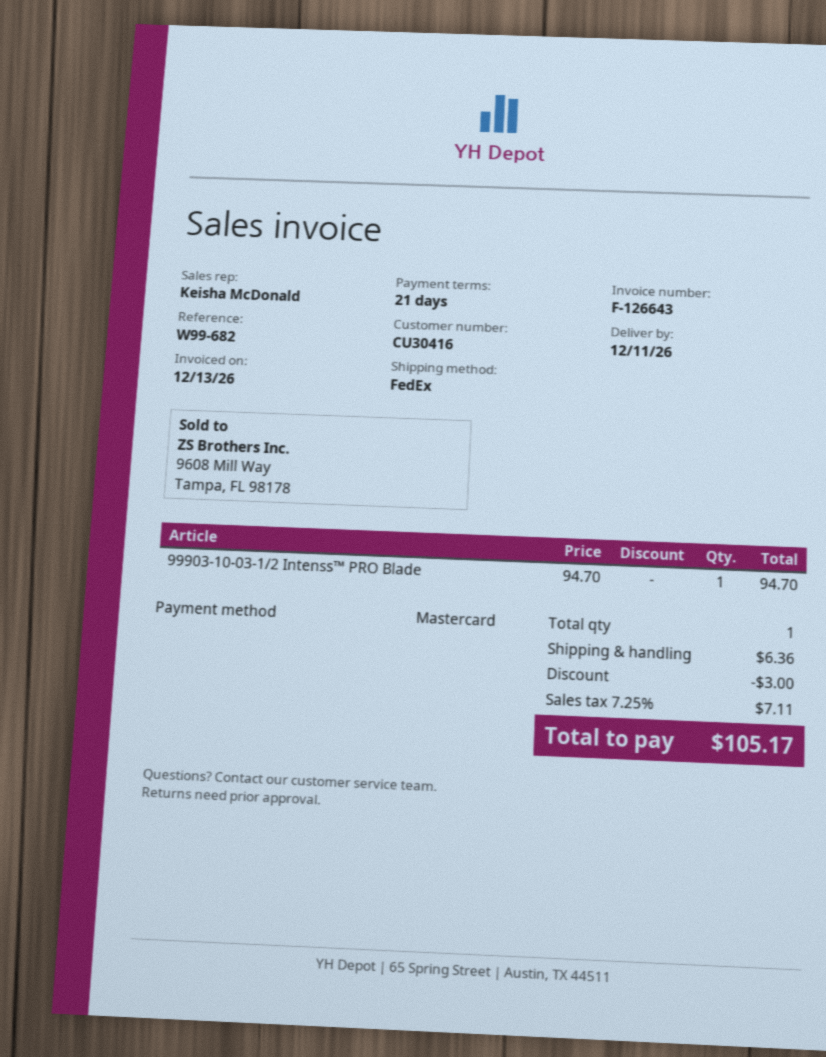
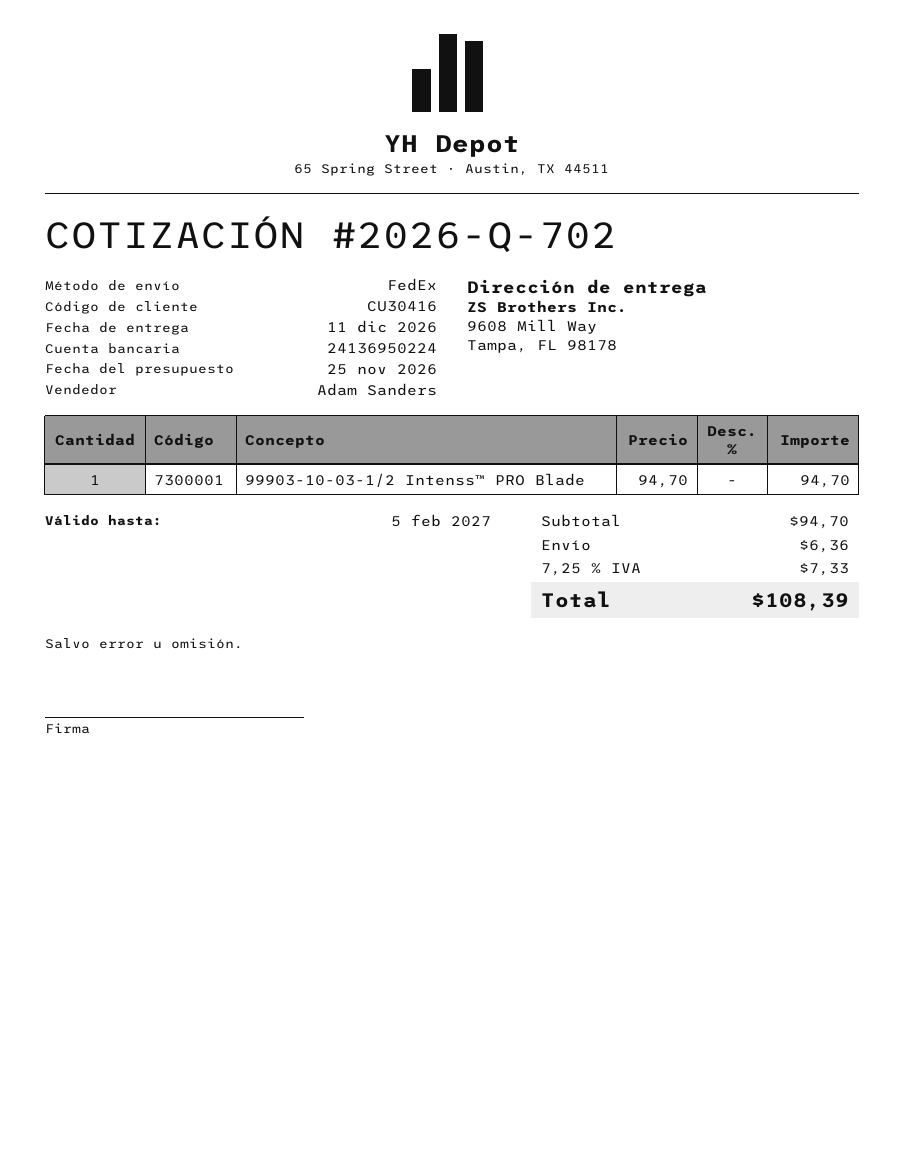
sales rep: Keisha McDonald -> Adam Sanders
discount: 3.00 -> none
tax: 7.25% = 7.11 -> 7.25% = 7.33
total: 105.17 -> 108.39

